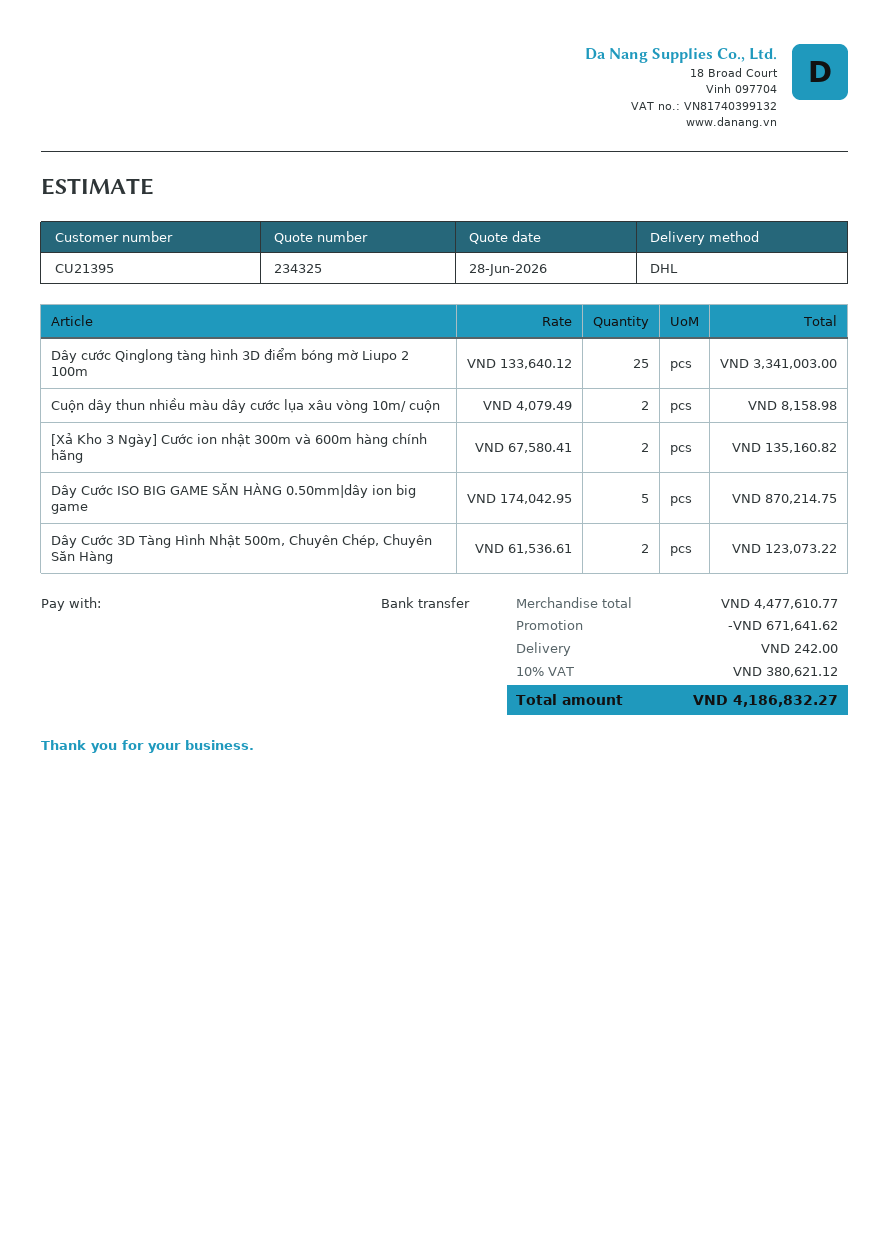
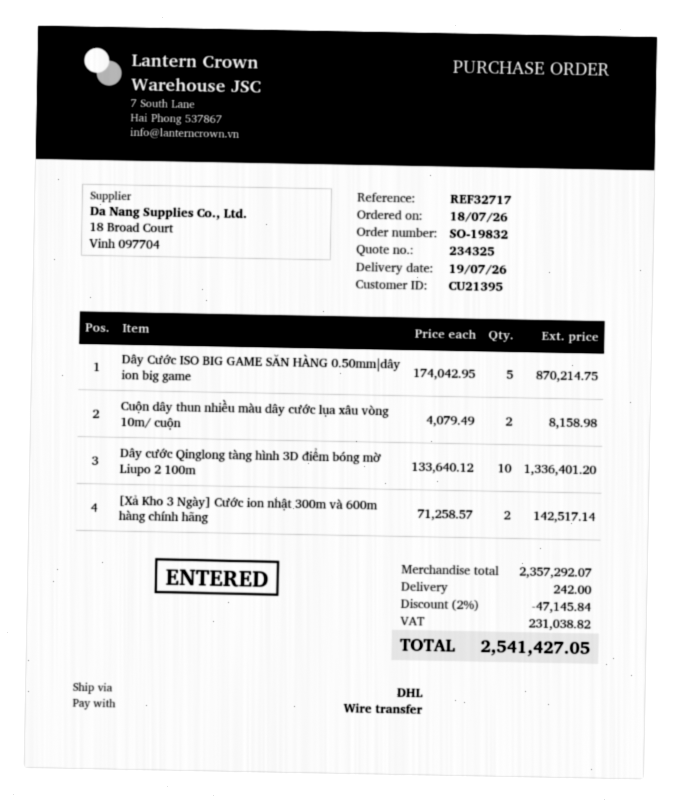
Dây cước Qinglong tàng hình 3D điểm bóng mờ Liupo 2 100m: 25 x 133640.12 = 3341003.00 -> 10 x 133640.12 = 1336401.20
[Xả Kho 3 Ngày] Cước ion nhật 300m và 600m hàng chính hãng: 2 x 67580.41 = 135160.82 -> 2 x 71258.57 = 142517.14
Dây Cước 3D Tàng Hình Nhật 500m, Chuyên Chép, Chuyên Săn Hàng: 2 x 61536.61 = 123073.22 -> none
subtotal: 4477610.77 -> 2357292.07
discount: 671641.62 -> 47145.84
tax: 380621.12 -> 231038.82
total: 4186832.27 -> 2541427.05

